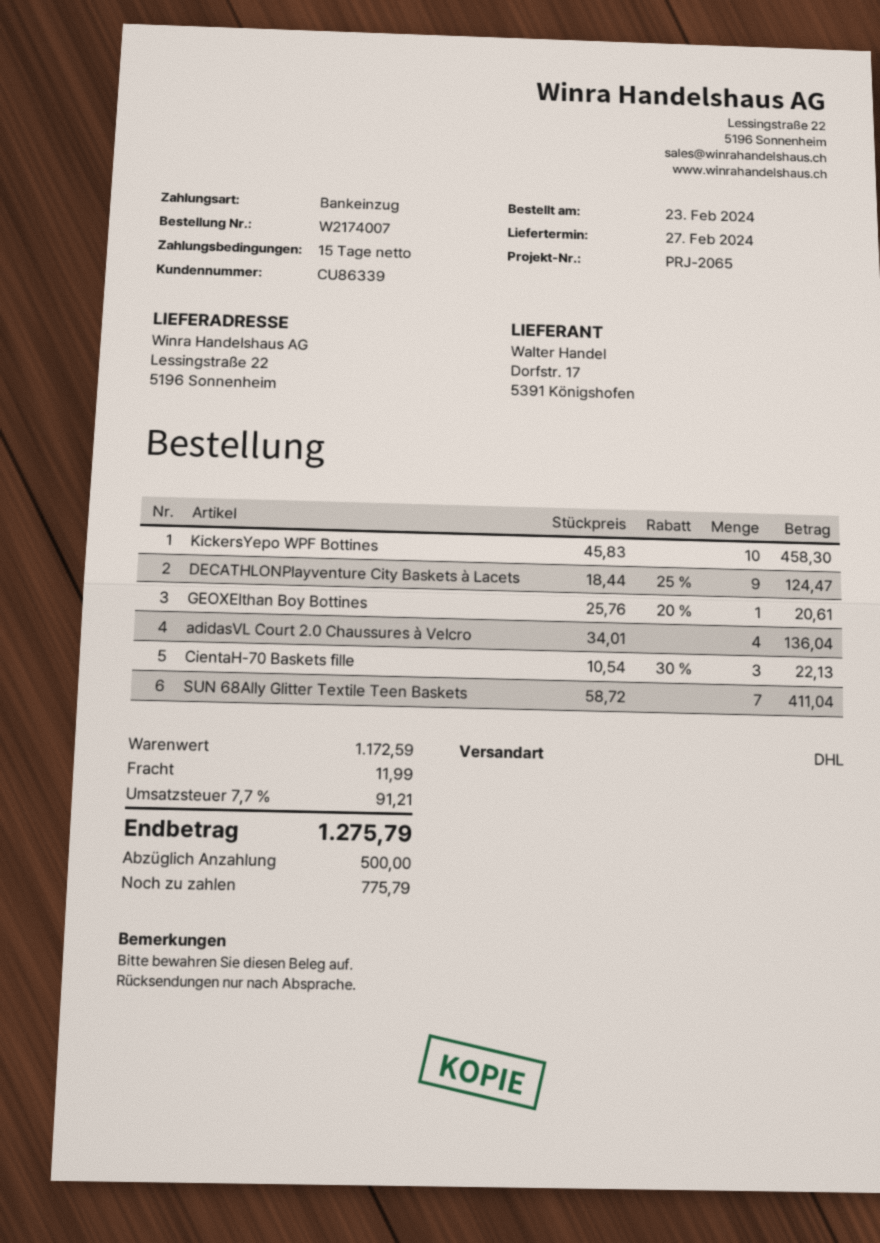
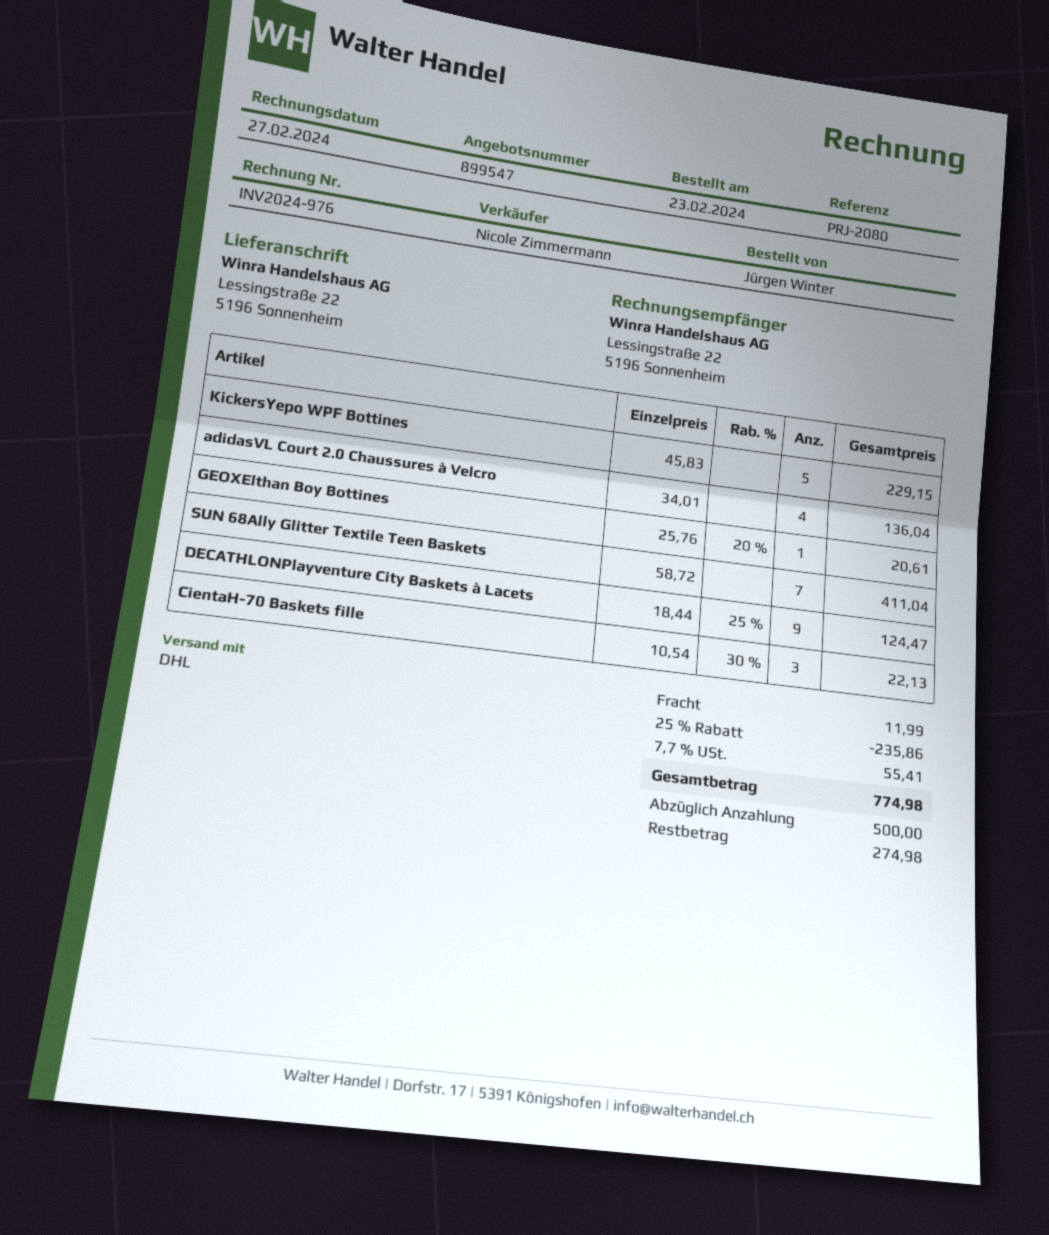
reference: PRJ-2065 -> PRJ-2080
KickersYepo WPF Bottines: 10 x 45.83 = 458.30 -> 5 x 45.83 = 229.15
discount: none -> 25% = 235.86
tax: 7.7% = 91.21 -> 7.7% = 55.41
total: 1275.79 -> 774.98
balance: 775.79 -> 274.98

